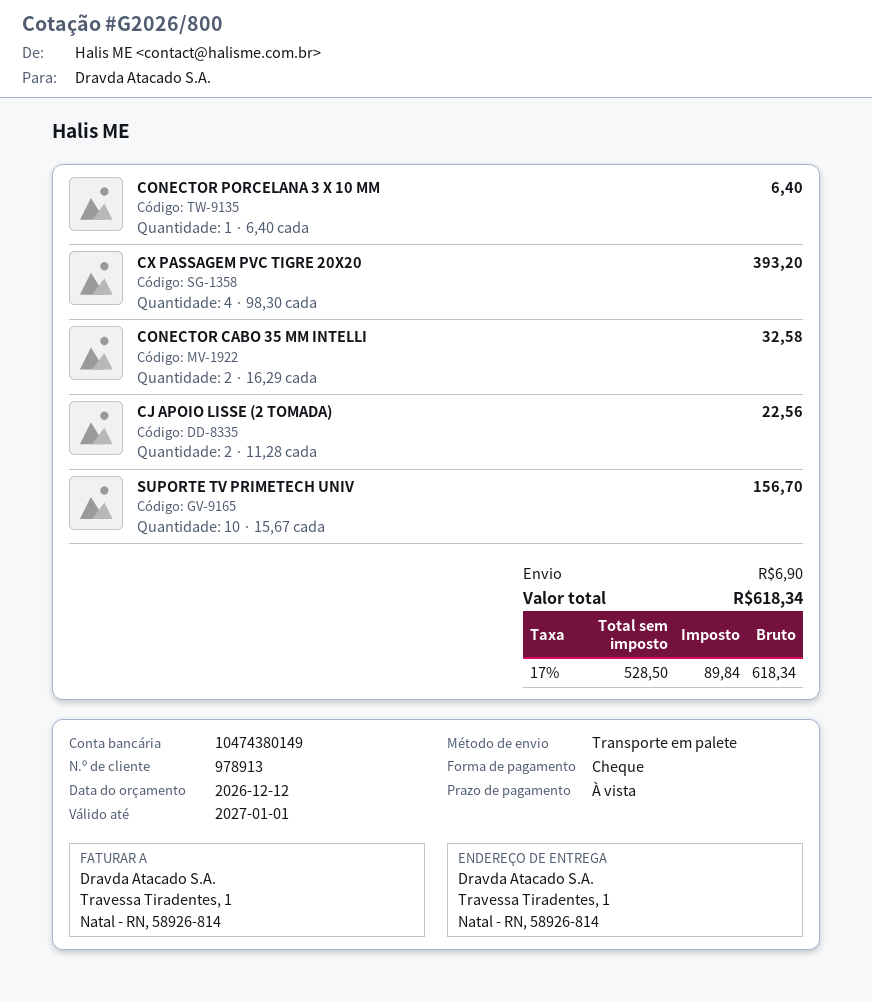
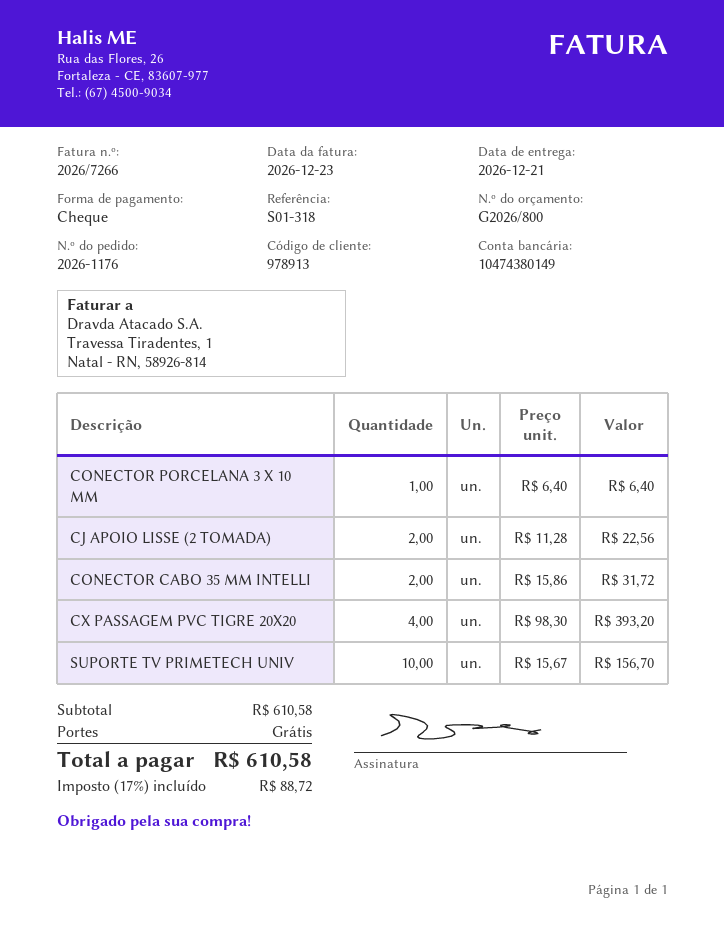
CONECTOR CABO 35 MM INTELLI: 2 x 16.29 = 32.58 -> 2 x 15.86 = 31.72
shipping: 6.90 -> 0.00
tax: 17% = 89.84 -> 17% = 88.72
total: 618.34 -> 610.58

